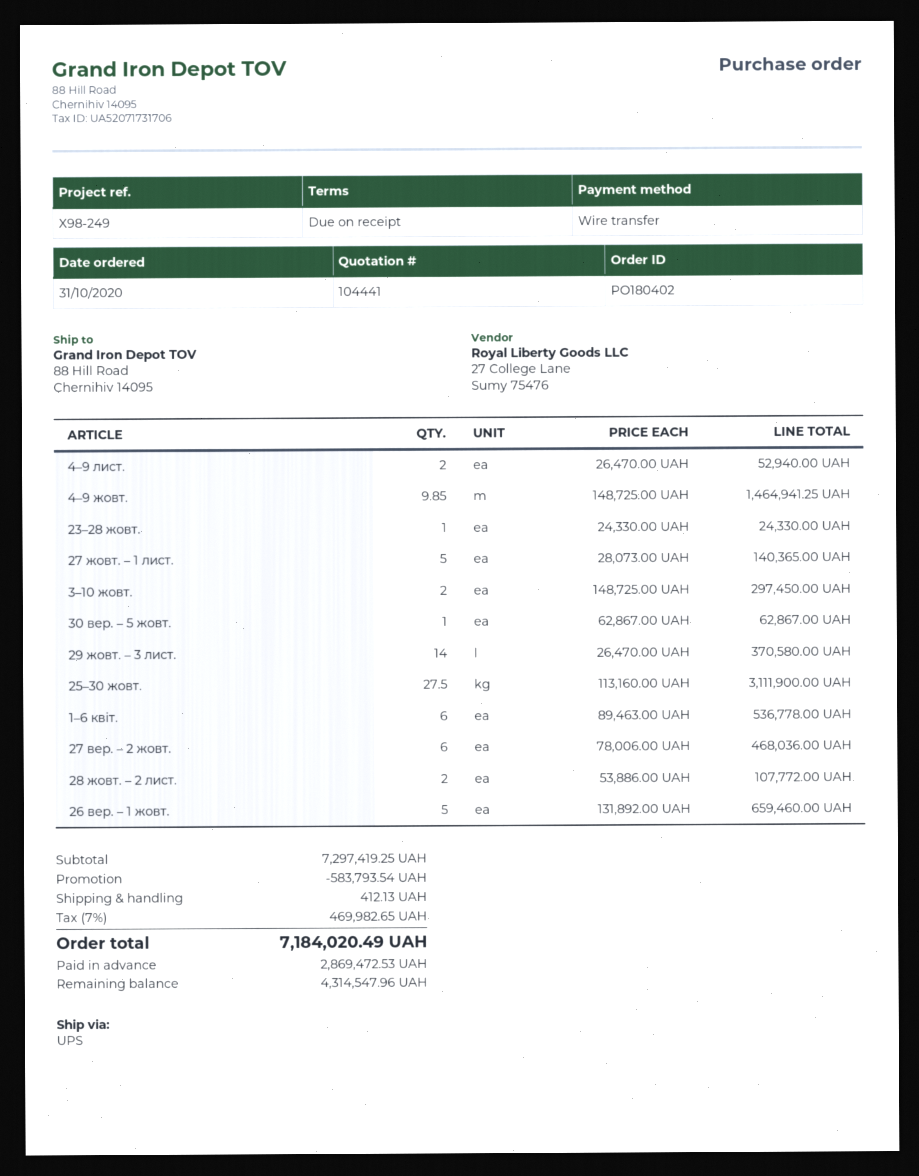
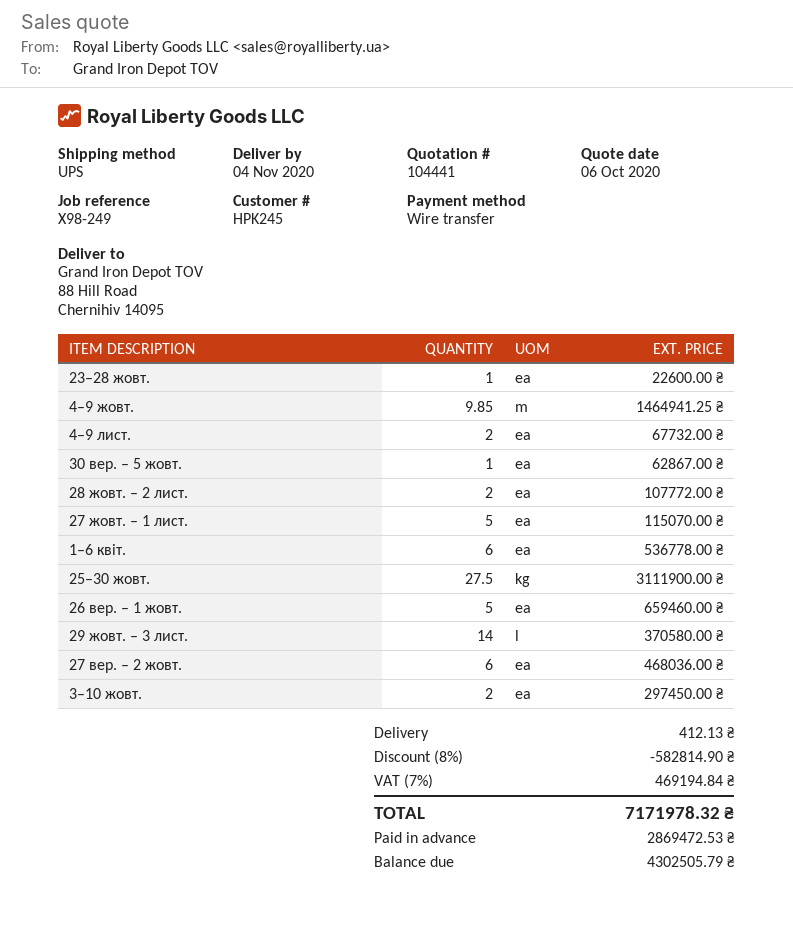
4–9 лист.: 2 for 52940.00 -> 2 for 67732.00
23–28 жовт.: 1 for 24330.00 -> 1 for 22600.00
27 жовт. – 1 лист.: 5 for 140365.00 -> 5 for 115070.00
discount: 583793.54 -> 582814.90
tax: 7% = 469982.65 -> 7% = 469194.84
total: 7184020.49 -> 7171978.32
balance: 4314547.96 -> 4302505.79

